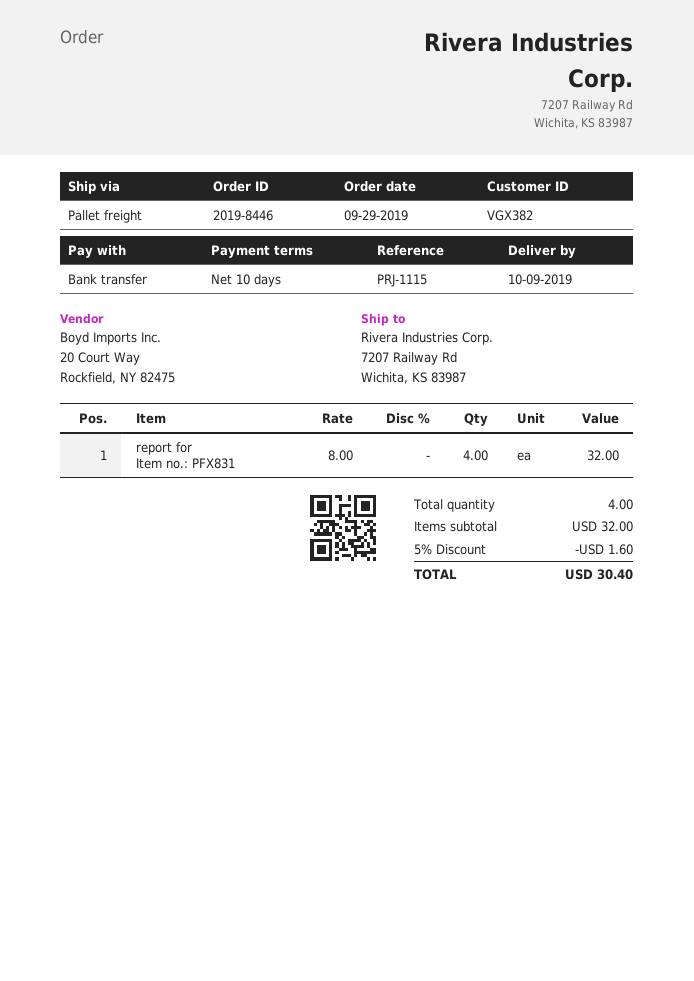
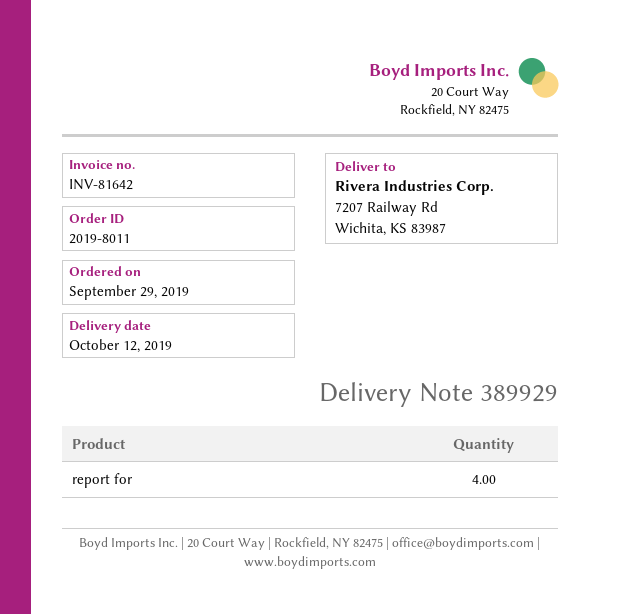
order number: 2019-8446 -> 2019-8011
delivery date: 2019-10-09 -> 2019-10-12

